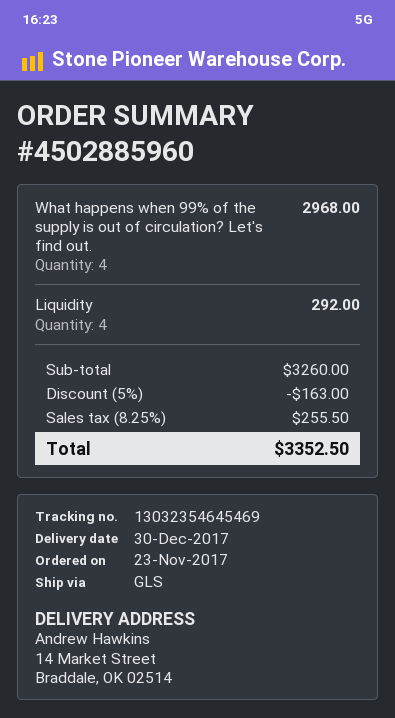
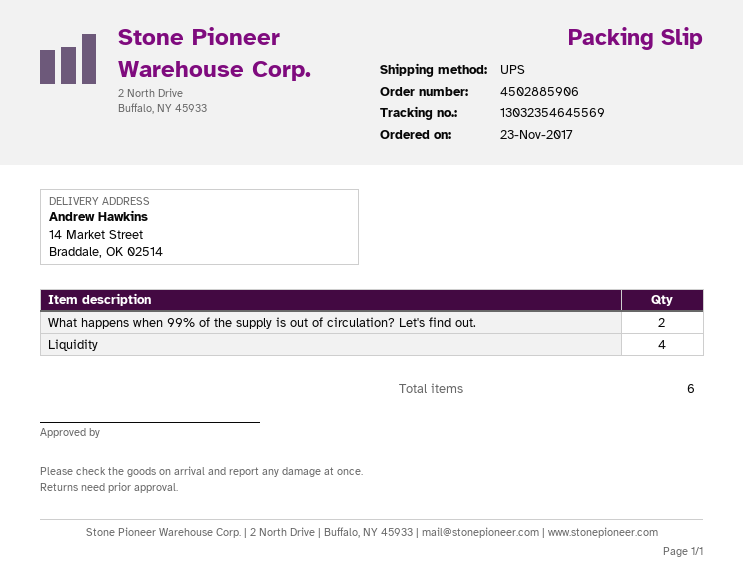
order number: 4502885960 -> 4502885906
shipping method: GLS -> UPS
tracking number: 13032354645469 -> 13032354645569
What happens when 99% of the supply is out of circulation? Let's find out.: 4 -> 2

